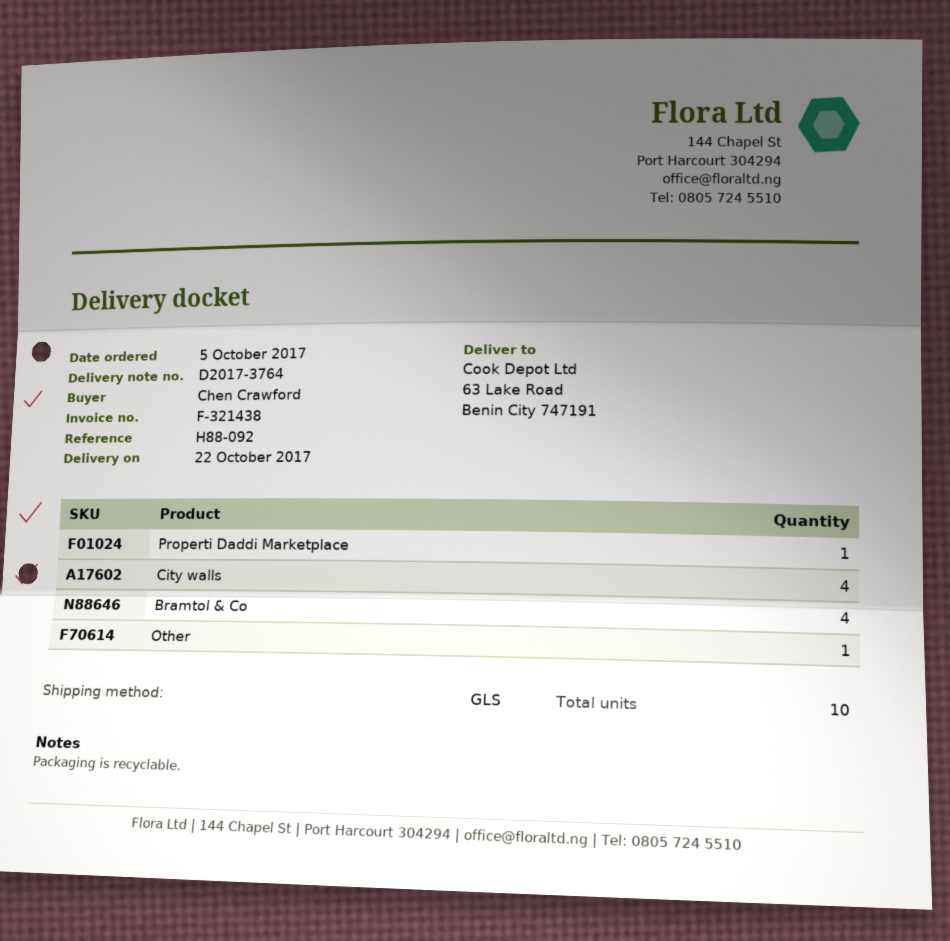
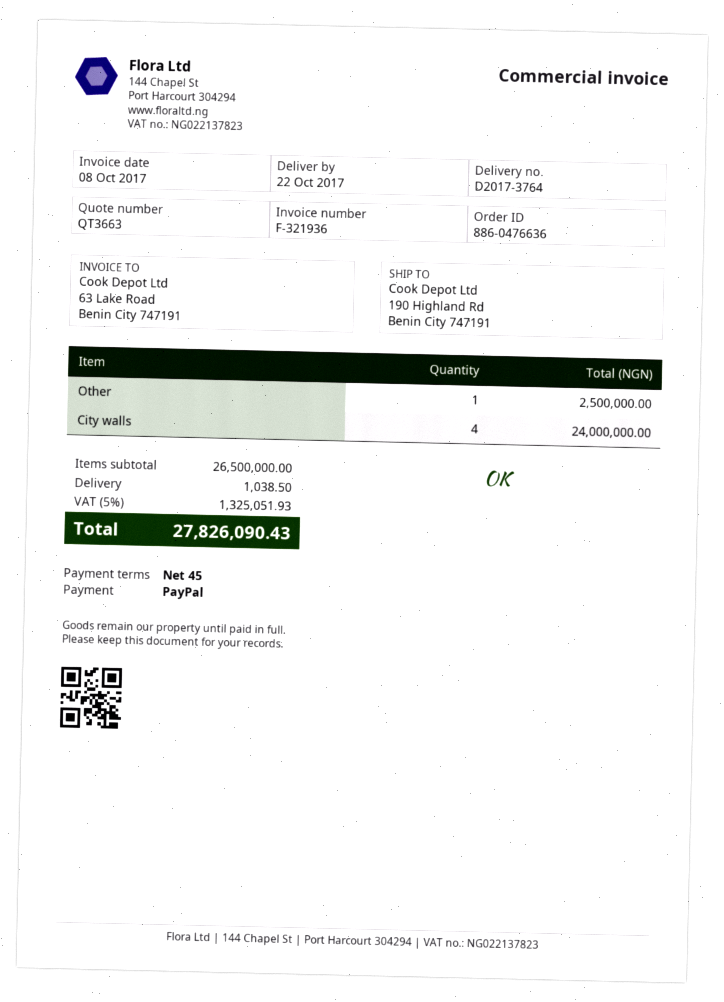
invoice number: F-321438 -> F-321936
ship to: 63 Lake Road, Benin City 747191 -> 190 Highland Rd, Benin City 747191
Properti Daddi Marketplace: 1 -> none
Bramtol & Co: 4 -> none

